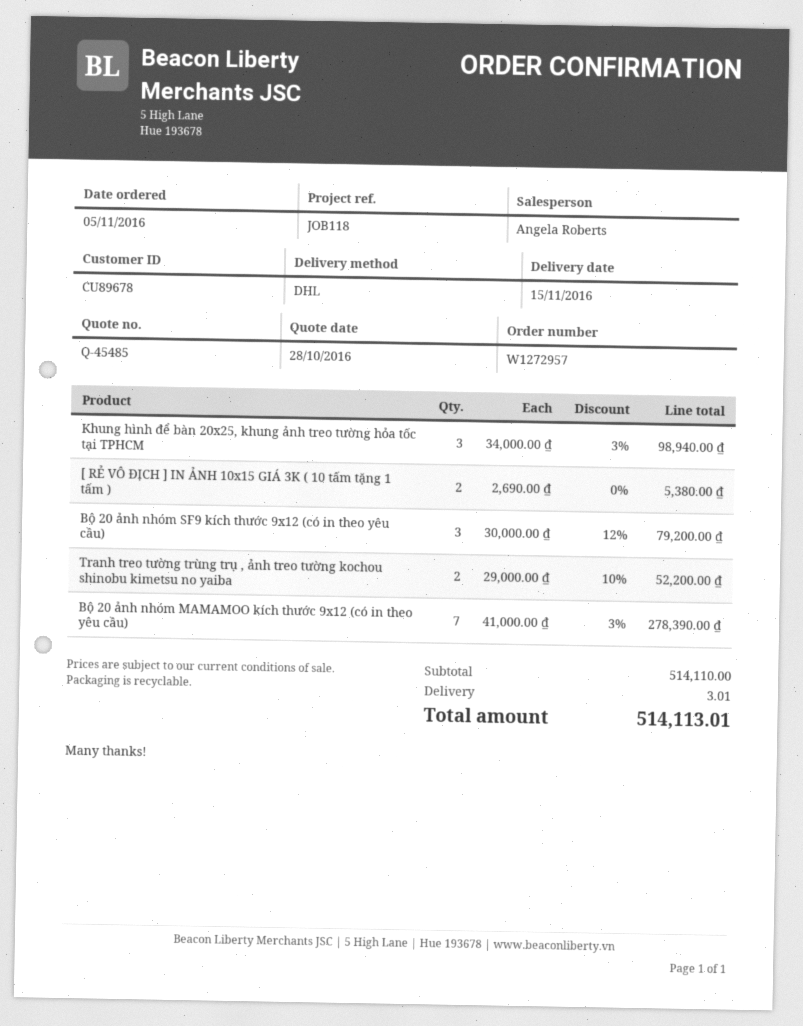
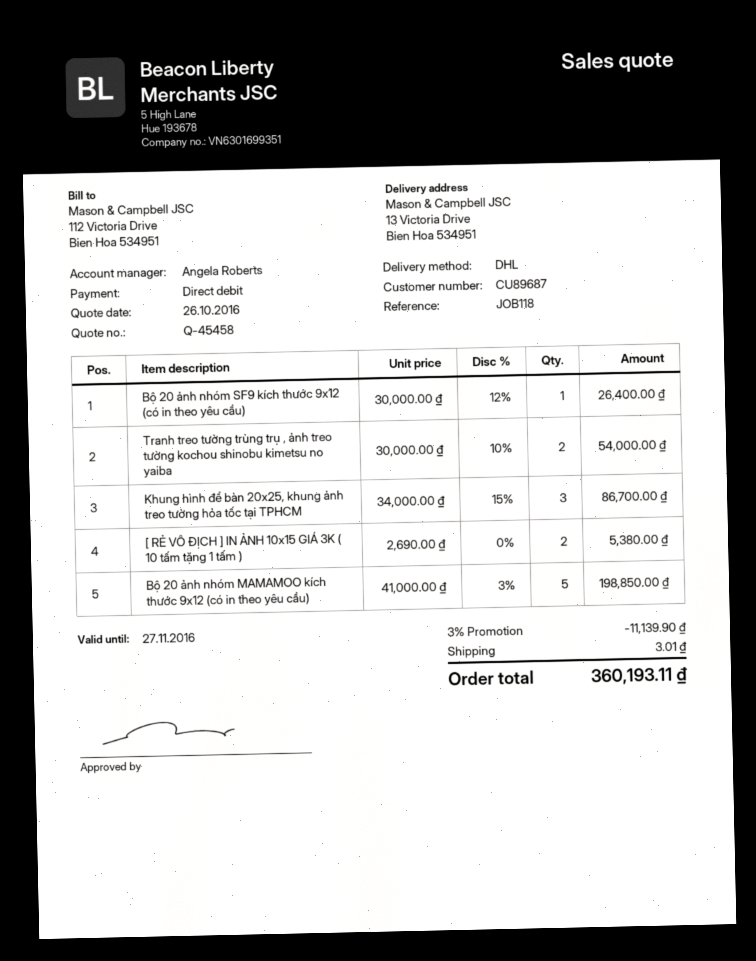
quote number: Q-45485 -> Q-45458
quote date: 2016-10-28 -> 2016-10-26
customer number: CU89678 -> CU89687
Khung hình để bàn 20x25, khung ảnh treo tường hỏa tốc tại TPHCM: 3 x 34000.00 - 3% = 98940.00 -> 3 x 34000.00 - 15% = 86700.00
Bộ 20 ảnh nhóm SF9 kích thước 9x12 (có in theo yêu cầu): 3 x 30000.00 - 12% = 79200.00 -> 1 x 30000.00 - 12% = 26400.00
Tranh treo tường trùng trụ , ảnh treo tường kochou shinobu kimetsu no yaiba: 2 x 29000.00 - 10% = 52200.00 -> 2 x 30000.00 - 10% = 54000.00
Bộ 20 ảnh nhóm MAMAMOO kích thước 9x12 (có in theo yêu cầu): 7 x 41000.00 - 3% = 278390.00 -> 5 x 41000.00 - 3% = 198850.00
discount: none -> 3% = 11139.90
total: 514113.01 -> 360193.11

